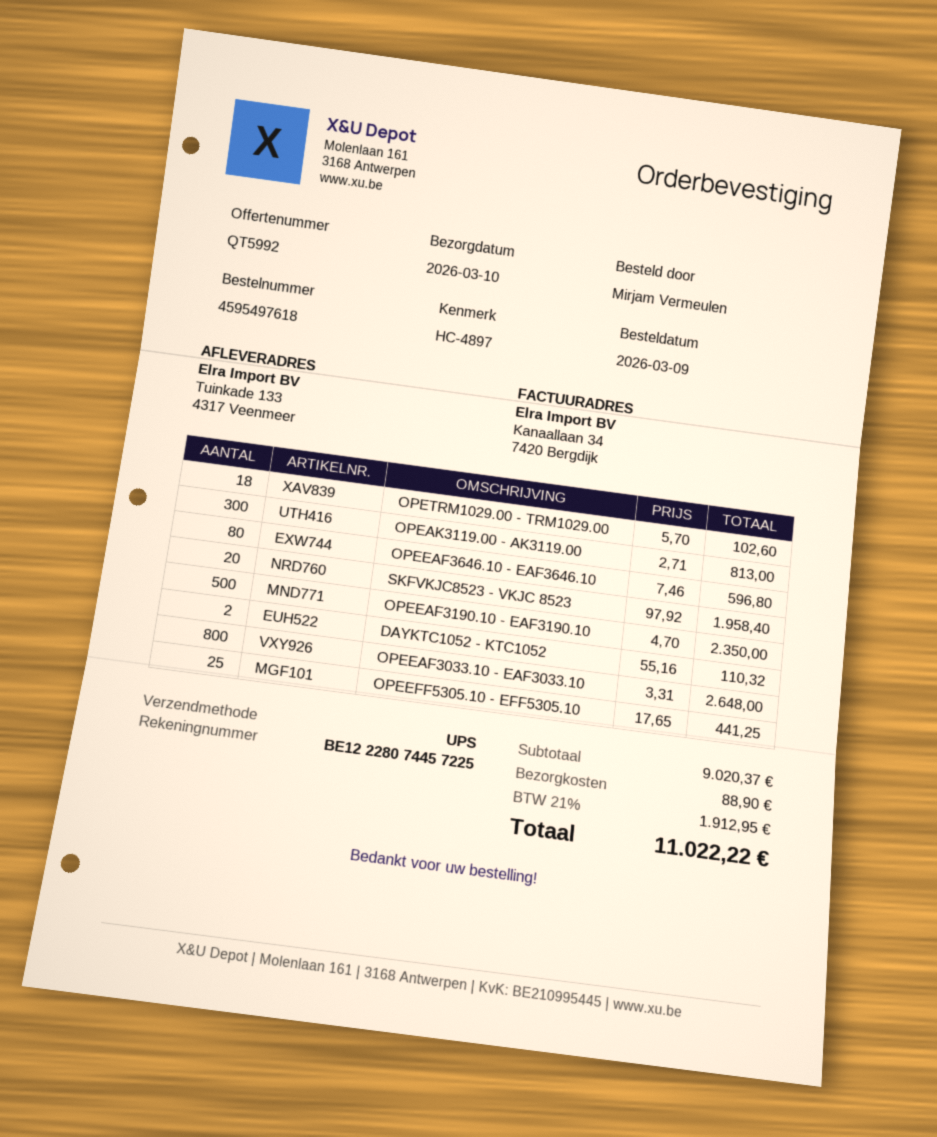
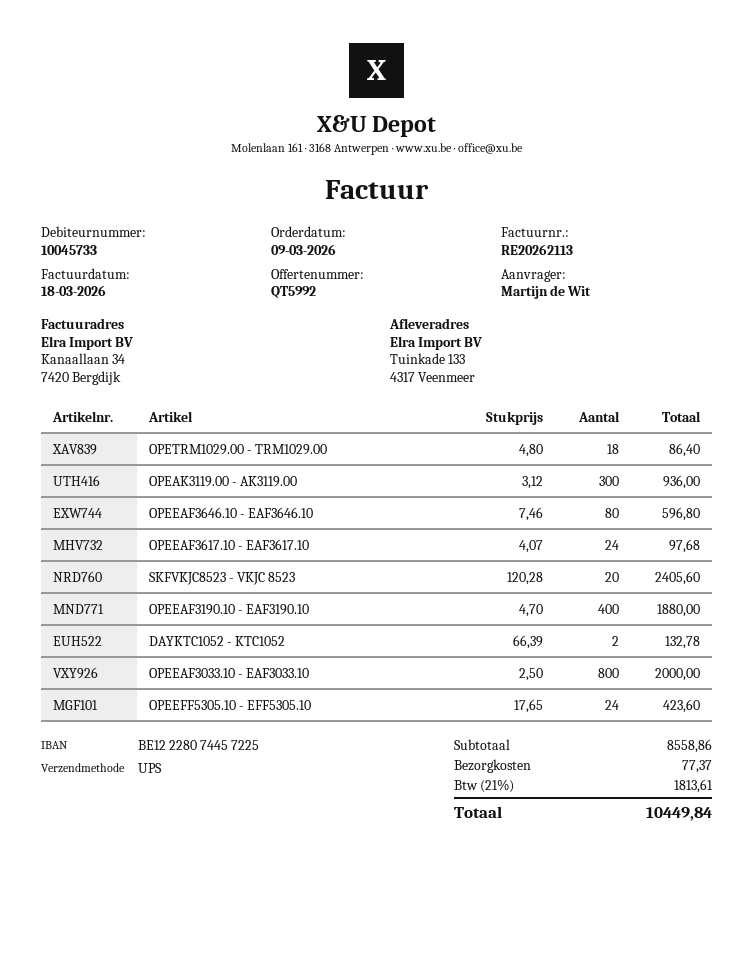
ordered by: Mirjam Vermeulen -> Martijn de Wit
OPETRM1029.00 - TRM1029.00: 18 x 5.70 = 102.60 -> 18 x 4.80 = 86.40
OPEAK3119.00 - AK3119.00: 300 x 2.71 = 813.00 -> 300 x 3.12 = 936.00
SKFVKJC8523 - VKJC 8523: 20 x 97.92 = 1958.40 -> 20 x 120.28 = 2405.60
OPEEAF3190.10 - EAF3190.10: 500 x 4.70 = 2350.00 -> 400 x 4.70 = 1880.00
DAYKTC1052 - KTC1052: 2 x 55.16 = 110.32 -> 2 x 66.39 = 132.78
OPEEAF3033.10 - EAF3033.10: 800 x 3.31 = 2648.00 -> 800 x 2.50 = 2000.00
OPEEFF5305.10 - EFF5305.10: 25 x 17.65 = 441.25 -> 24 x 17.65 = 423.60
OPEEAF3617.10 - EAF3617.10: none -> 24 x 4.07 = 97.68
subtotal: 9020.37 -> 8558.86
shipping: 88.90 -> 77.37
tax: 21% = 1912.95 -> 21% = 1813.61
total: 11022.22 -> 10449.84

